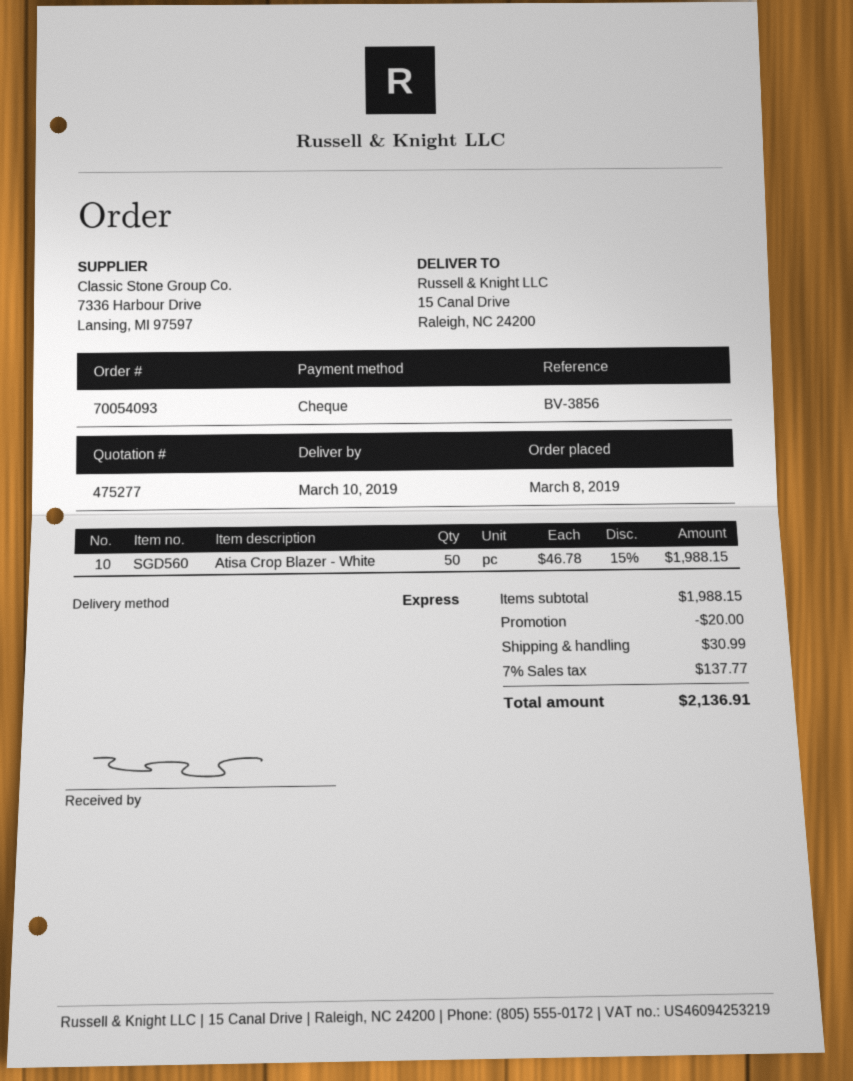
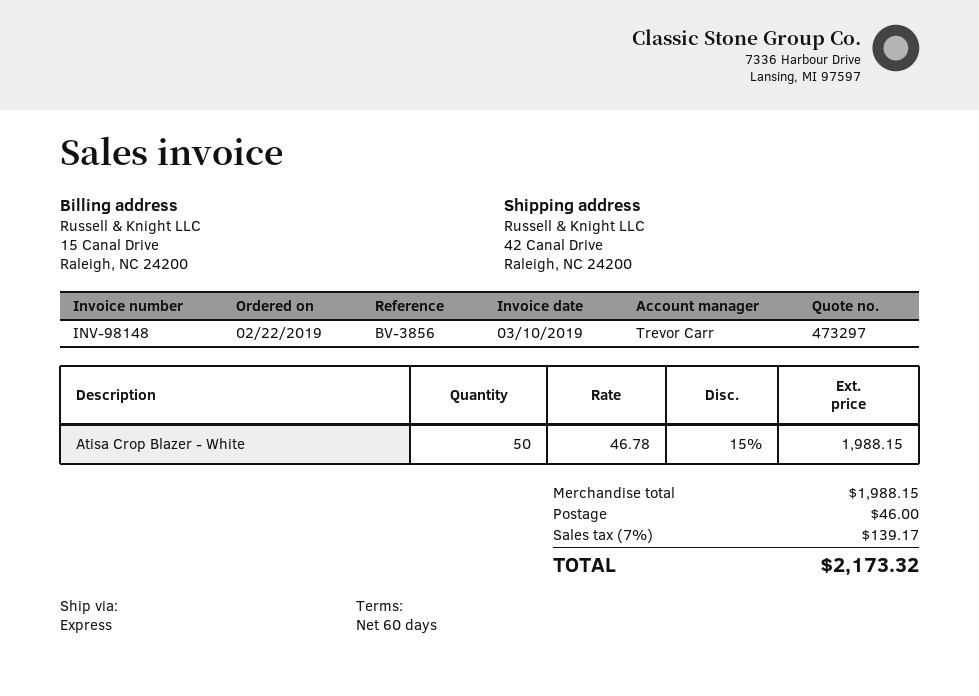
quote number: 475277 -> 473297
order date: 2019-03-08 -> 2019-02-22
ship to: 15 Canal Drive, Raleigh, NC 24200 -> 42 Canal Drive, Raleigh, NC 24200
discount: 20.00 -> none
shipping: 30.99 -> 46.00
tax: 7% = 137.77 -> 7% = 139.17
total: 2136.91 -> 2173.32

